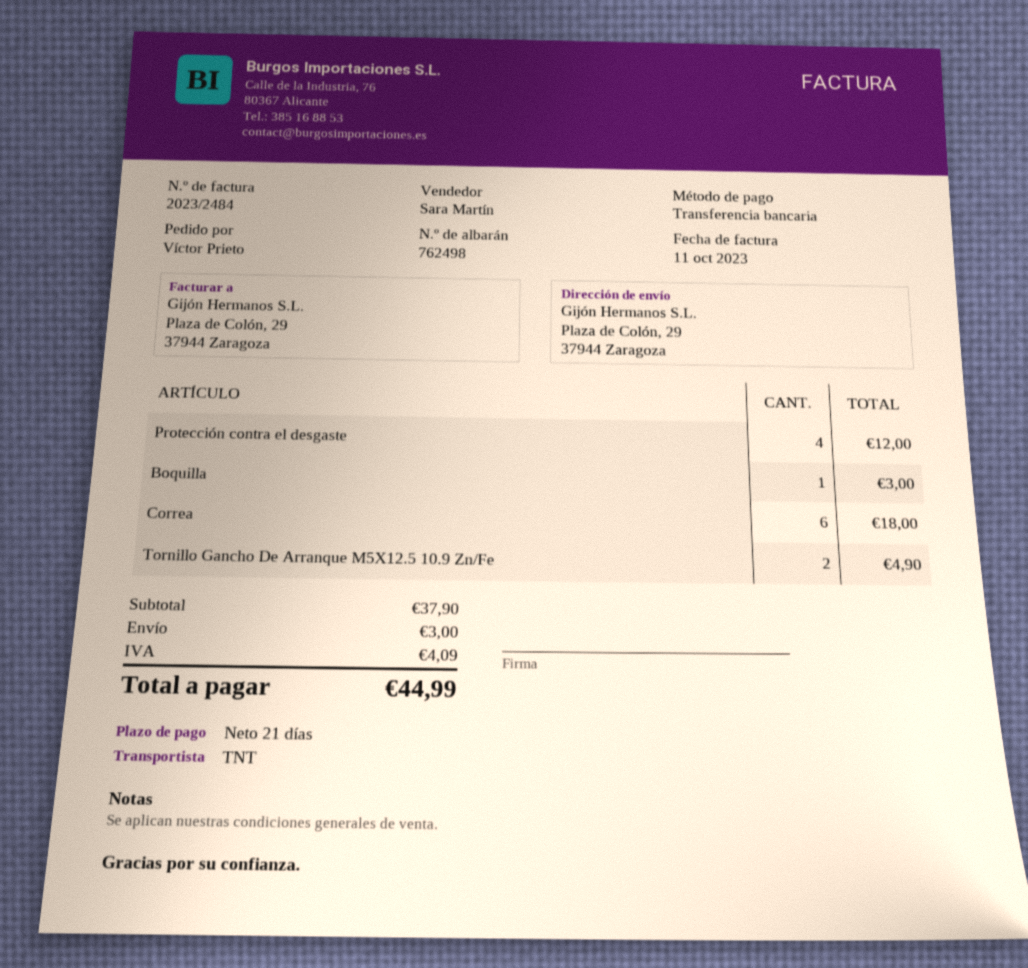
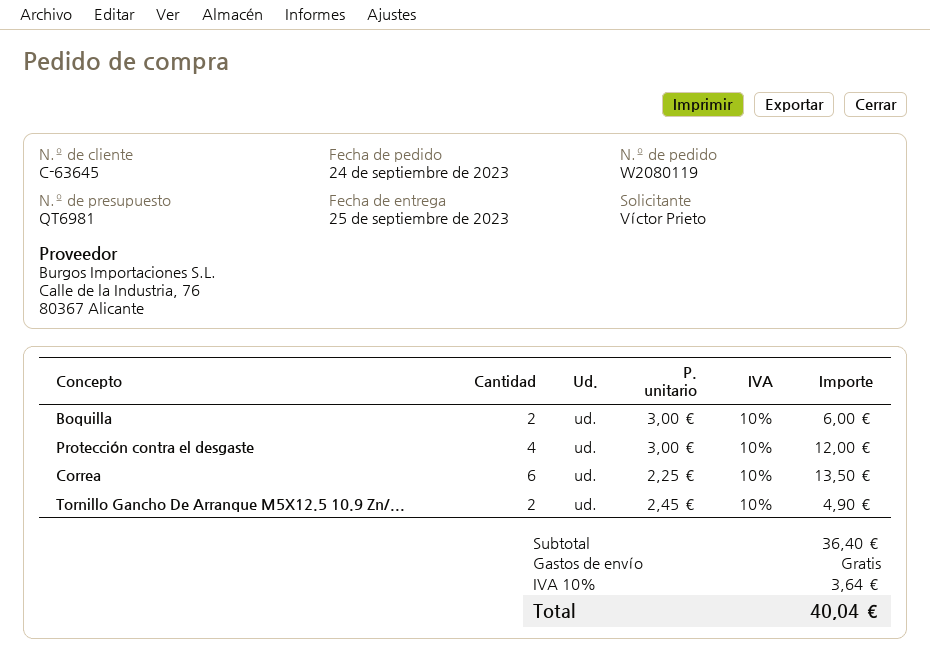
Boquilla: 1 for 3.00 -> 2 for 6.00
Correa: 6 for 18.00 -> 6 for 13.50
subtotal: 37.90 -> 36.40
shipping: 3.00 -> 0.00
tax: 4.09 -> 3.64
total: 44.99 -> 40.04

